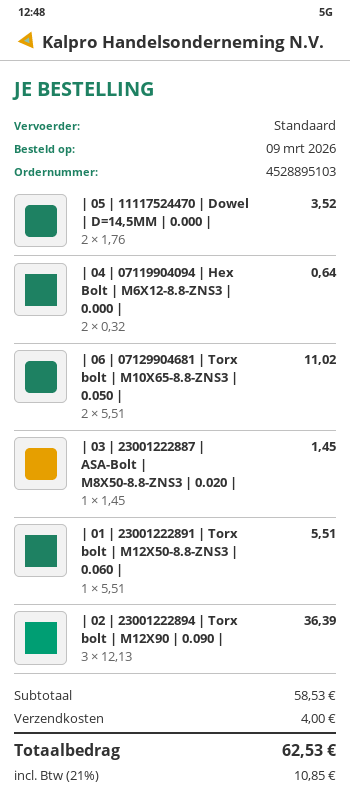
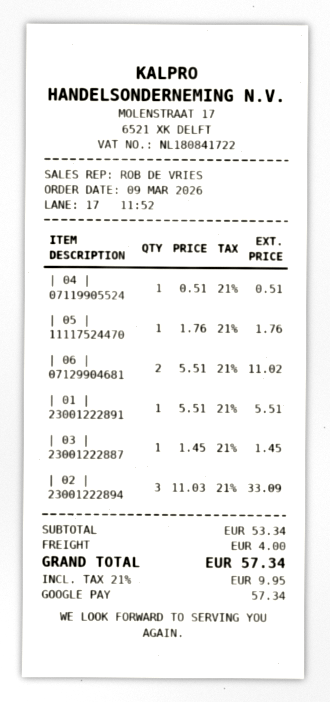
| 05 | 11117524470 | Dowel | D=14,5MM | 0.000 |: 2 x 1.76 = 3.52 -> 1 x 1.76 = 1.76
| 04 | 07119904094 | Hex Bolt | M6X12-8.8-ZNS3 | 0.000 |: 2 x 0.32 = 0.64 -> none
| 02 | 23001222894 | Torx bolt | M12X90 | 0.090 |: 3 x 12.13 = 36.39 -> 3 x 11.03 = 33.09
| 04 | 07119905524: none -> 1 x 0.51 = 0.51
subtotal: 58.53 -> 53.34
tax: 21% = 10.85 -> 21% = 9.95
total: 62.53 -> 57.34

